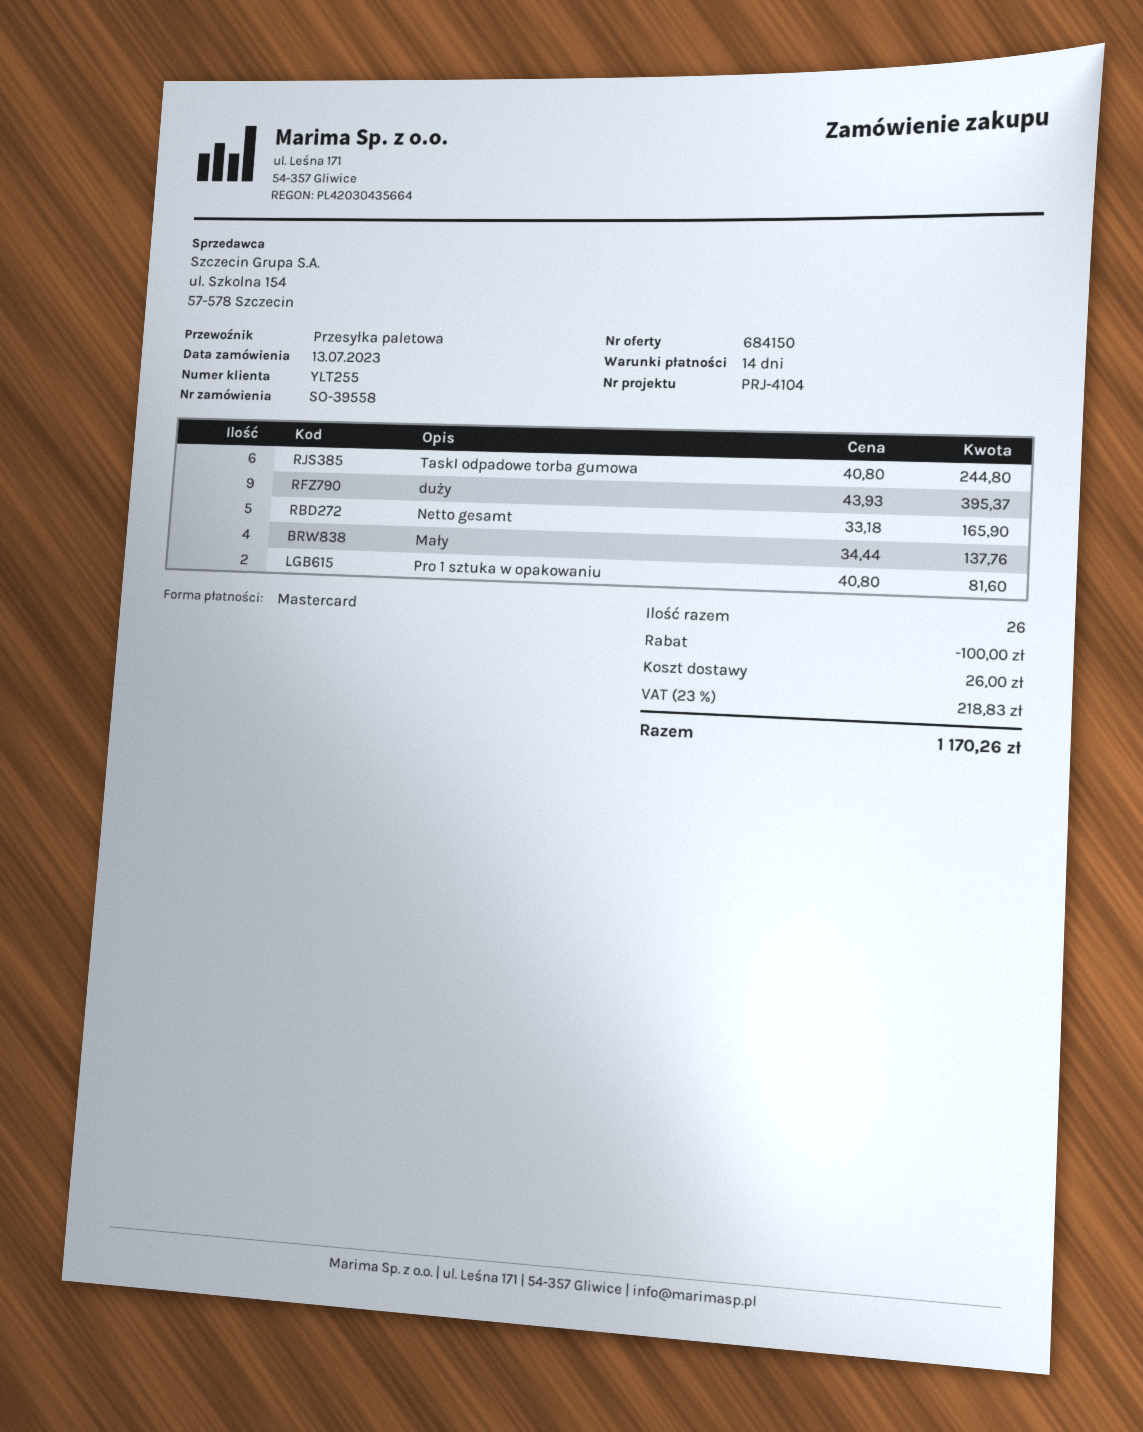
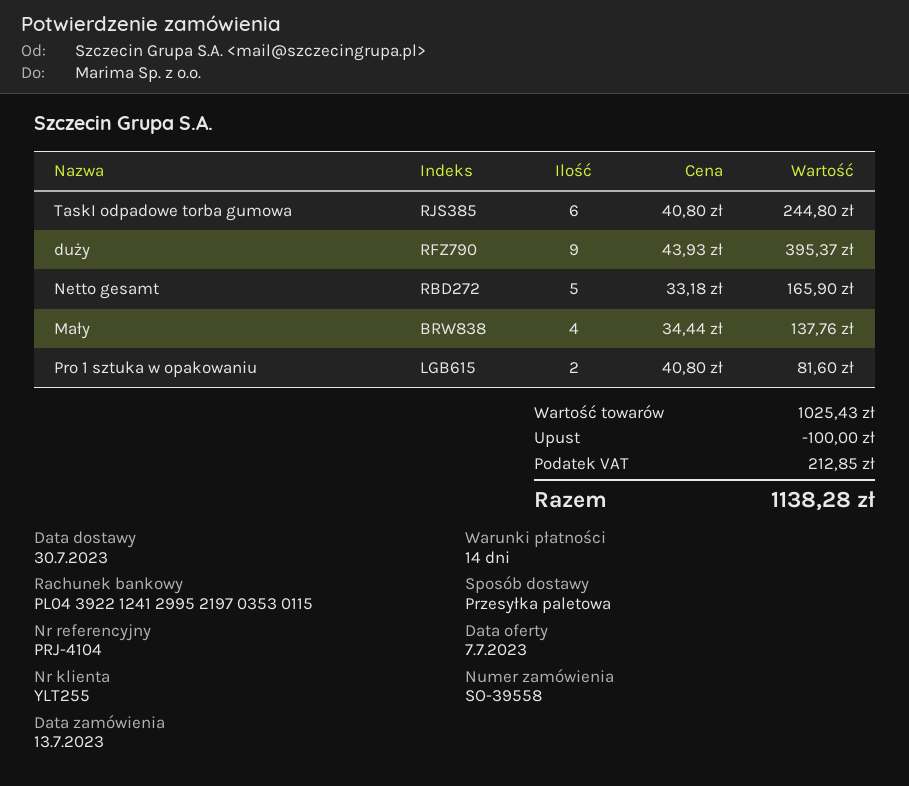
shipping: 26.00 -> none
tax: 218.83 -> 212.85
total: 1170.26 -> 1138.28

